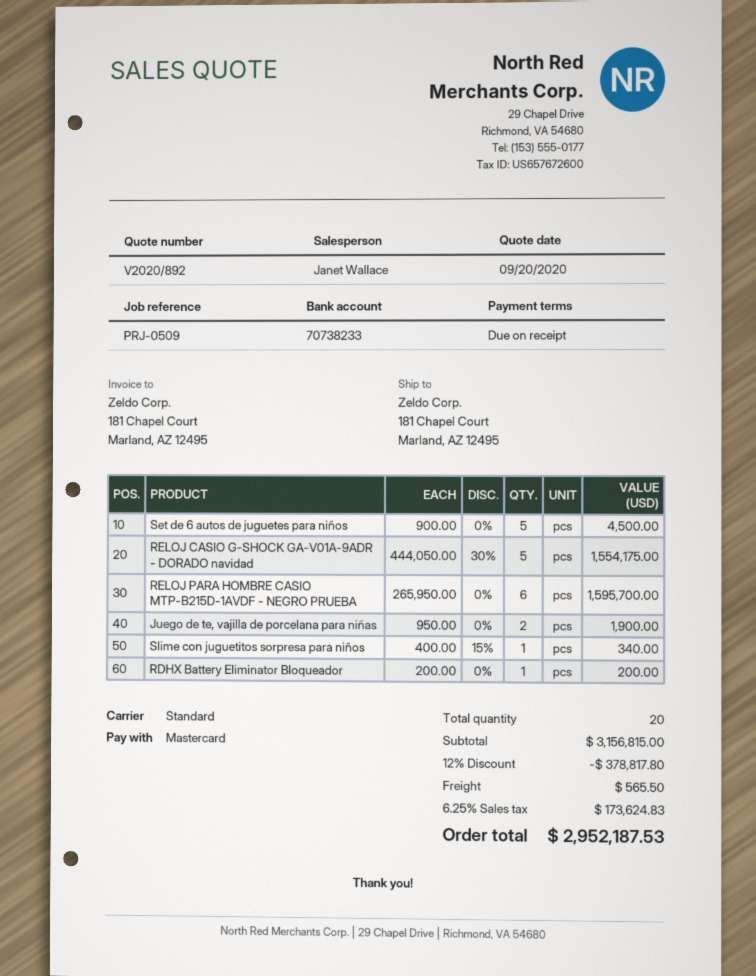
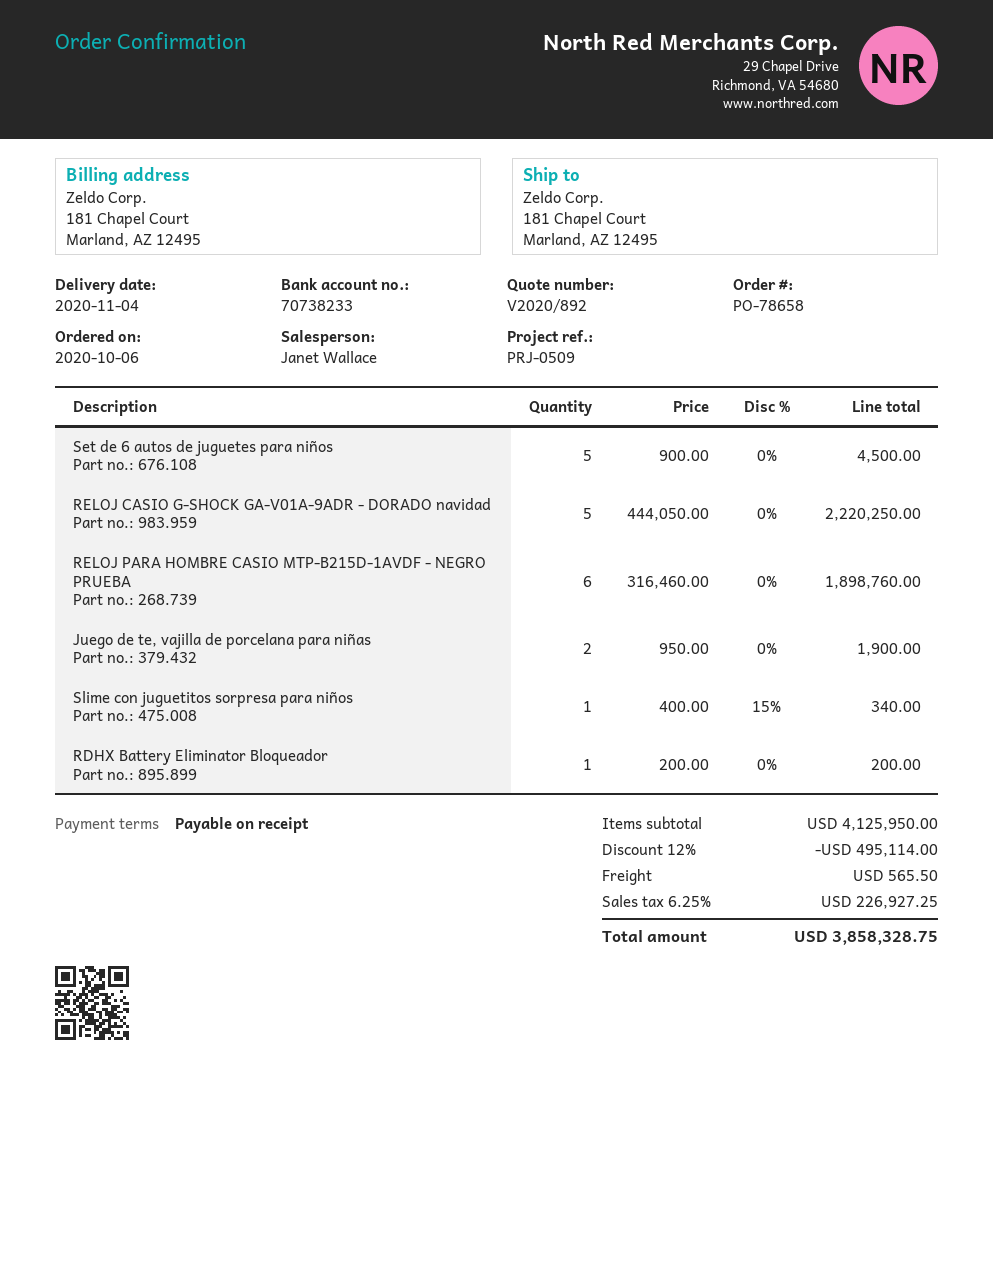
RELOJ CASIO G-SHOCK GA-V01A-9ADR - DORADO navidad: 5 x 444050.00 - 30% = 1554175.00 -> 5 x 444050.00 = 2220250.00
RELOJ PARA HOMBRE CASIO MTP-B215D-1AVDF - NEGRO PRUEBA: 6 x 265950.00 = 1595700.00 -> 6 x 316460.00 = 1898760.00
subtotal: 3156815.00 -> 4125950.00
discount: 12% = 378817.80 -> 12% = 495114.00
tax: 6.25% = 173624.83 -> 6.25% = 226927.25
total: 2952187.53 -> 3858328.75

